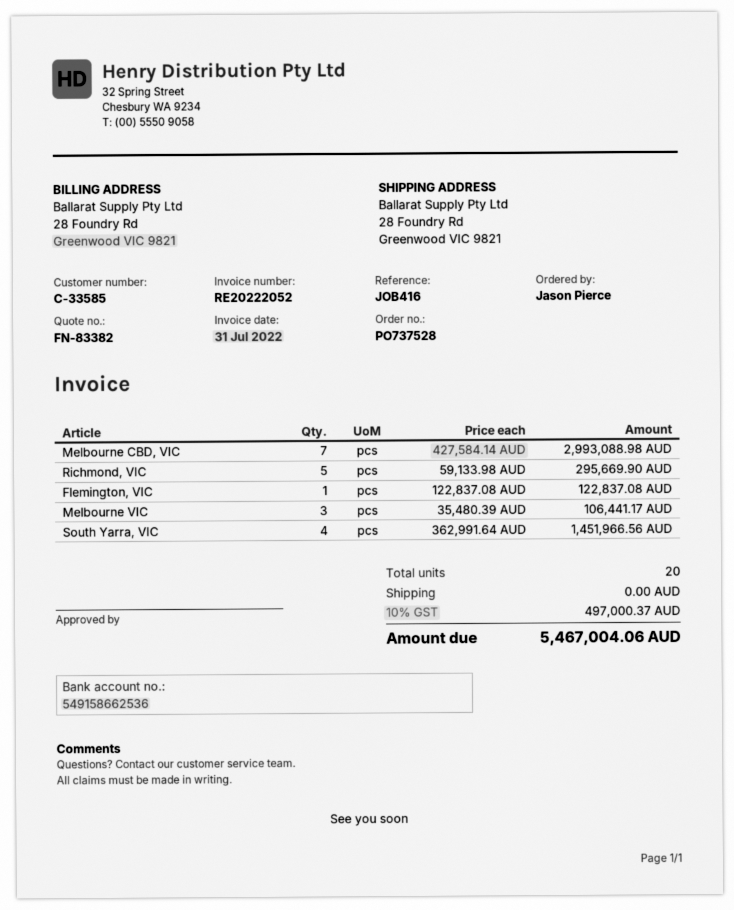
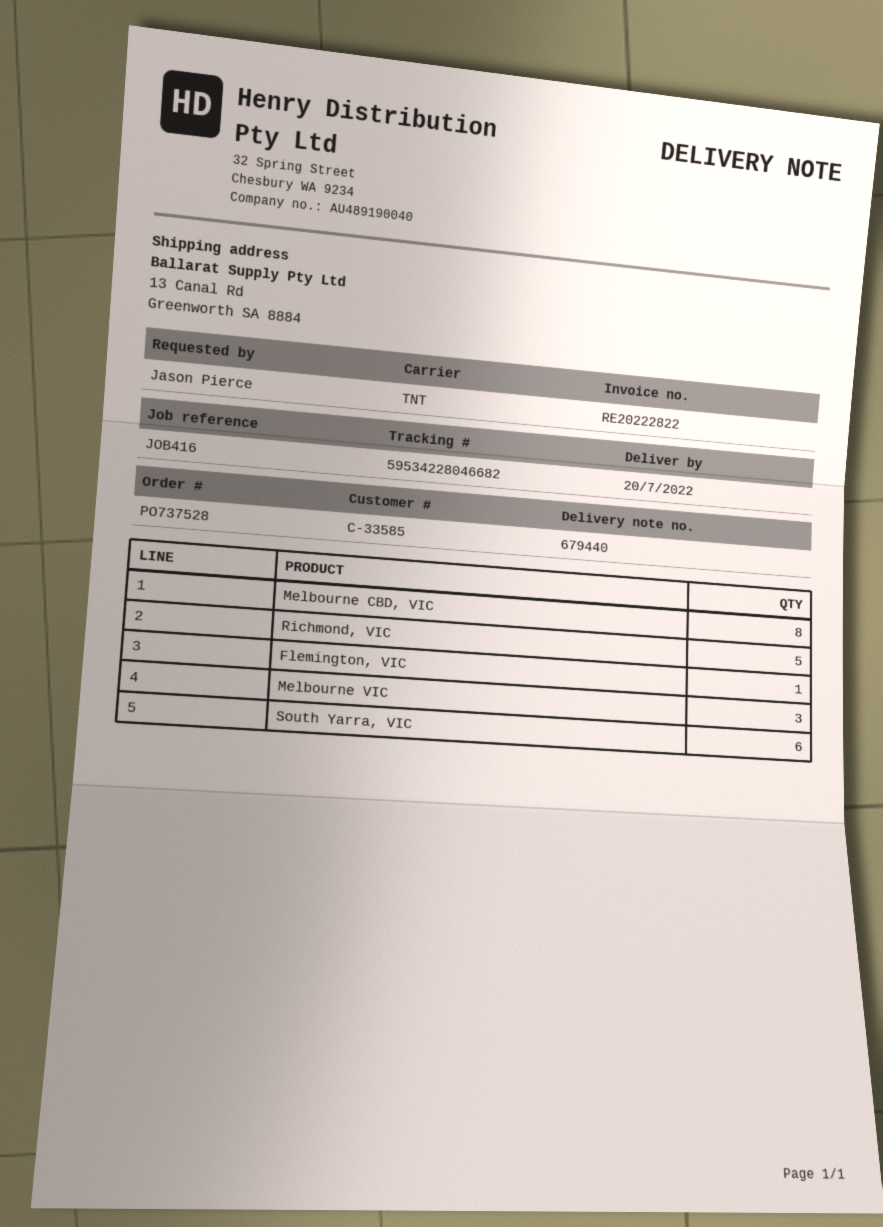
invoice number: RE20222052 -> RE20222822
ship to: 28 Foundry Rd, Greenwood VIC 9821 -> 13 Canal Rd, Greenworth SA 8884
Melbourne CBD, VIC: 7 -> 8
South Yarra, VIC: 4 -> 6

